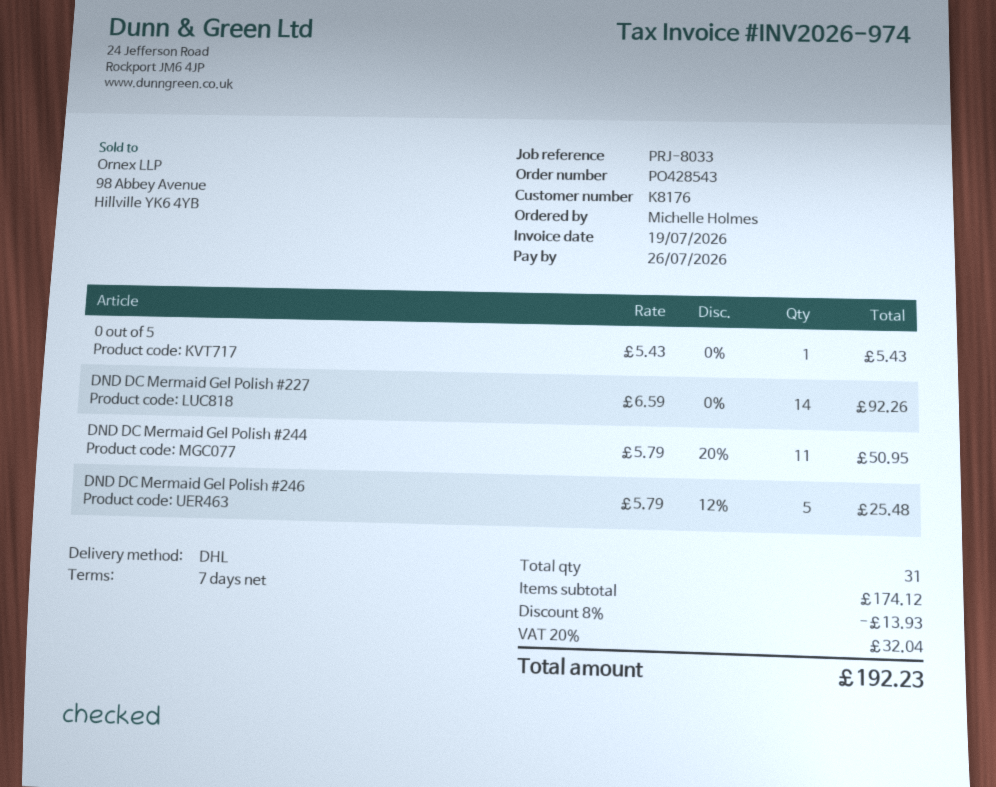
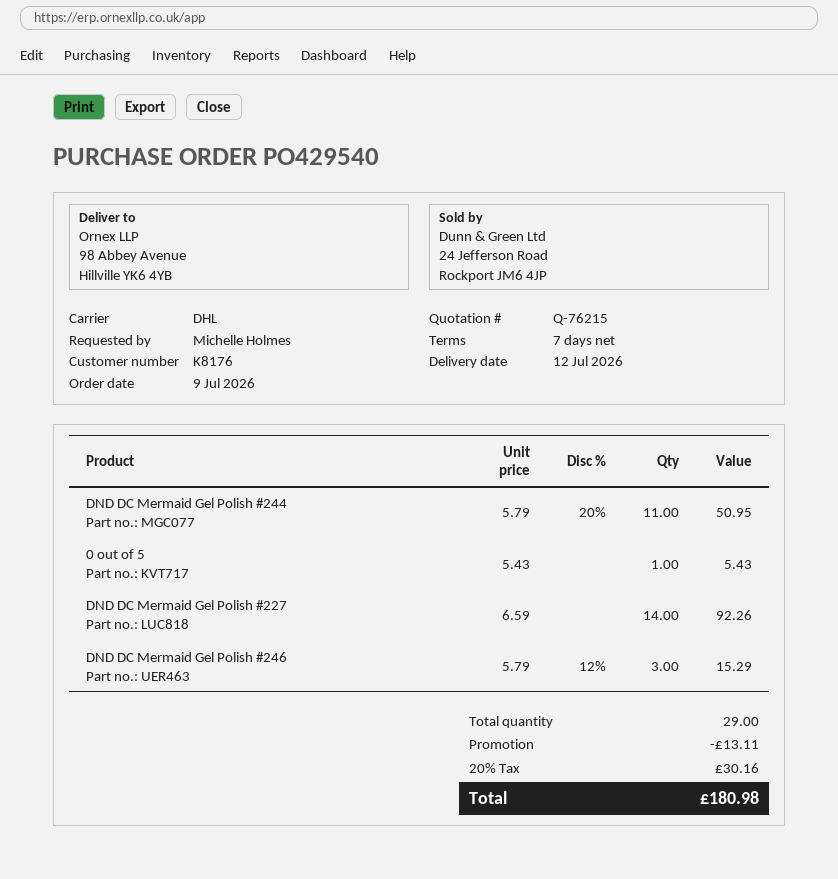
order number: PO428543 -> PO429540
DND DC Mermaid Gel Polish #246: 5 x 5.79 - 12% = 25.48 -> 3 x 5.79 - 12% = 15.29
total quantity: 31 -> 29
discount: 13.93 -> 13.11
tax: 20% = 32.04 -> 20% = 30.16
total: 192.23 -> 180.98

